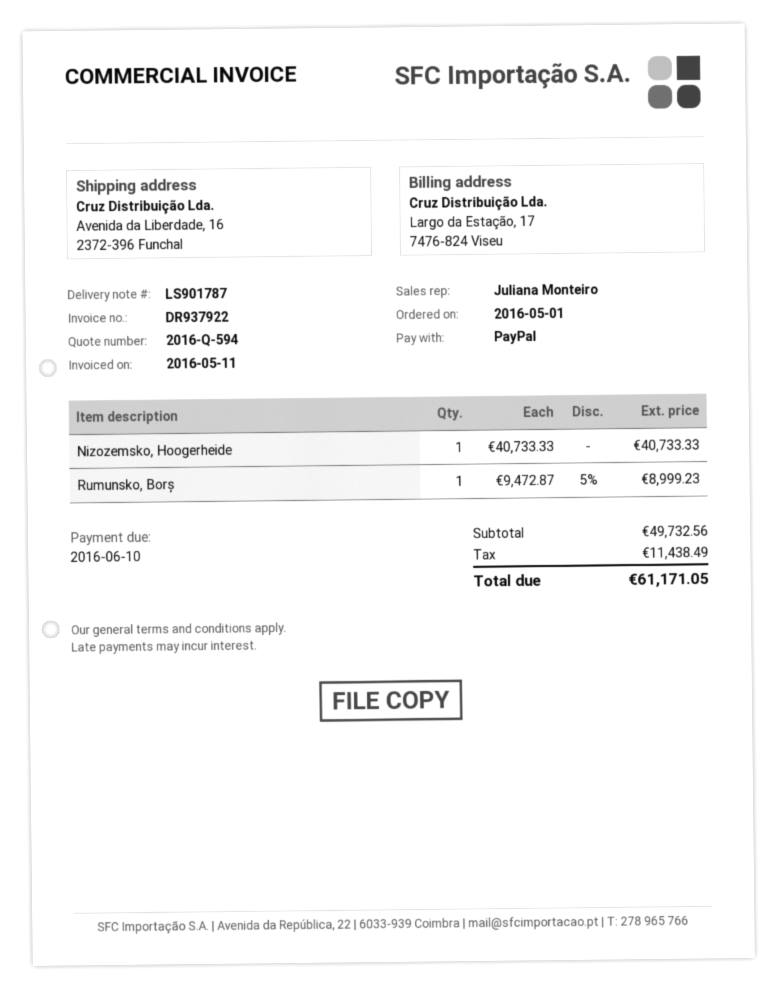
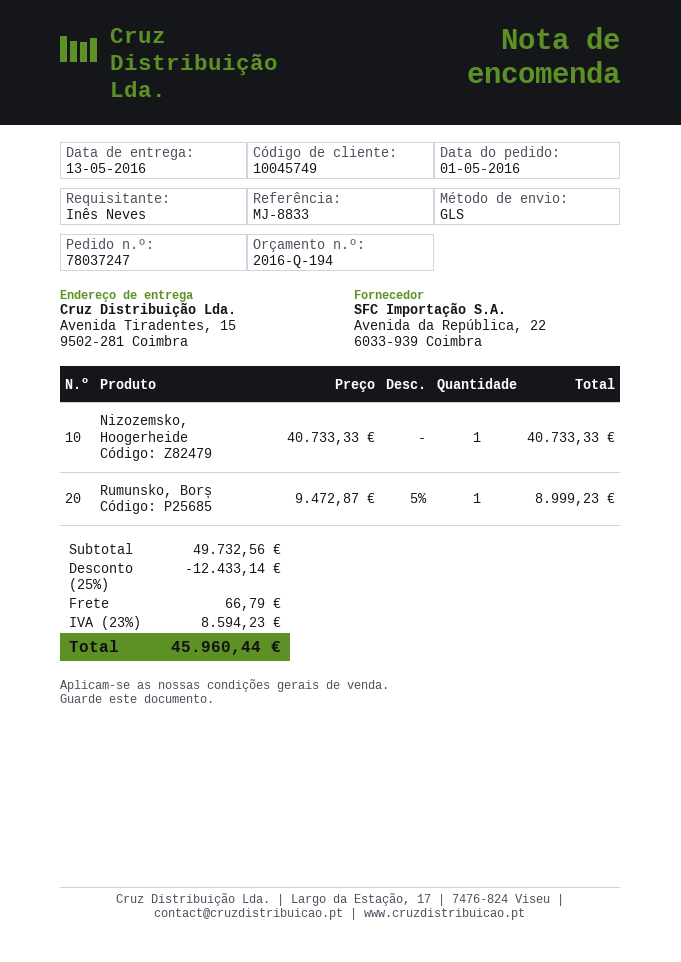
quote number: 2016-Q-594 -> 2016-Q-194
ship to: Avenida da Liberdade, 16, 2372-396 Funchal -> Avenida Tiradentes, 15, 9502-281 Coimbra
discount: none -> 25% = 12433.14
shipping: none -> 66.79
tax: 11438.49 -> 8594.23
total: 61171.05 -> 45960.44

